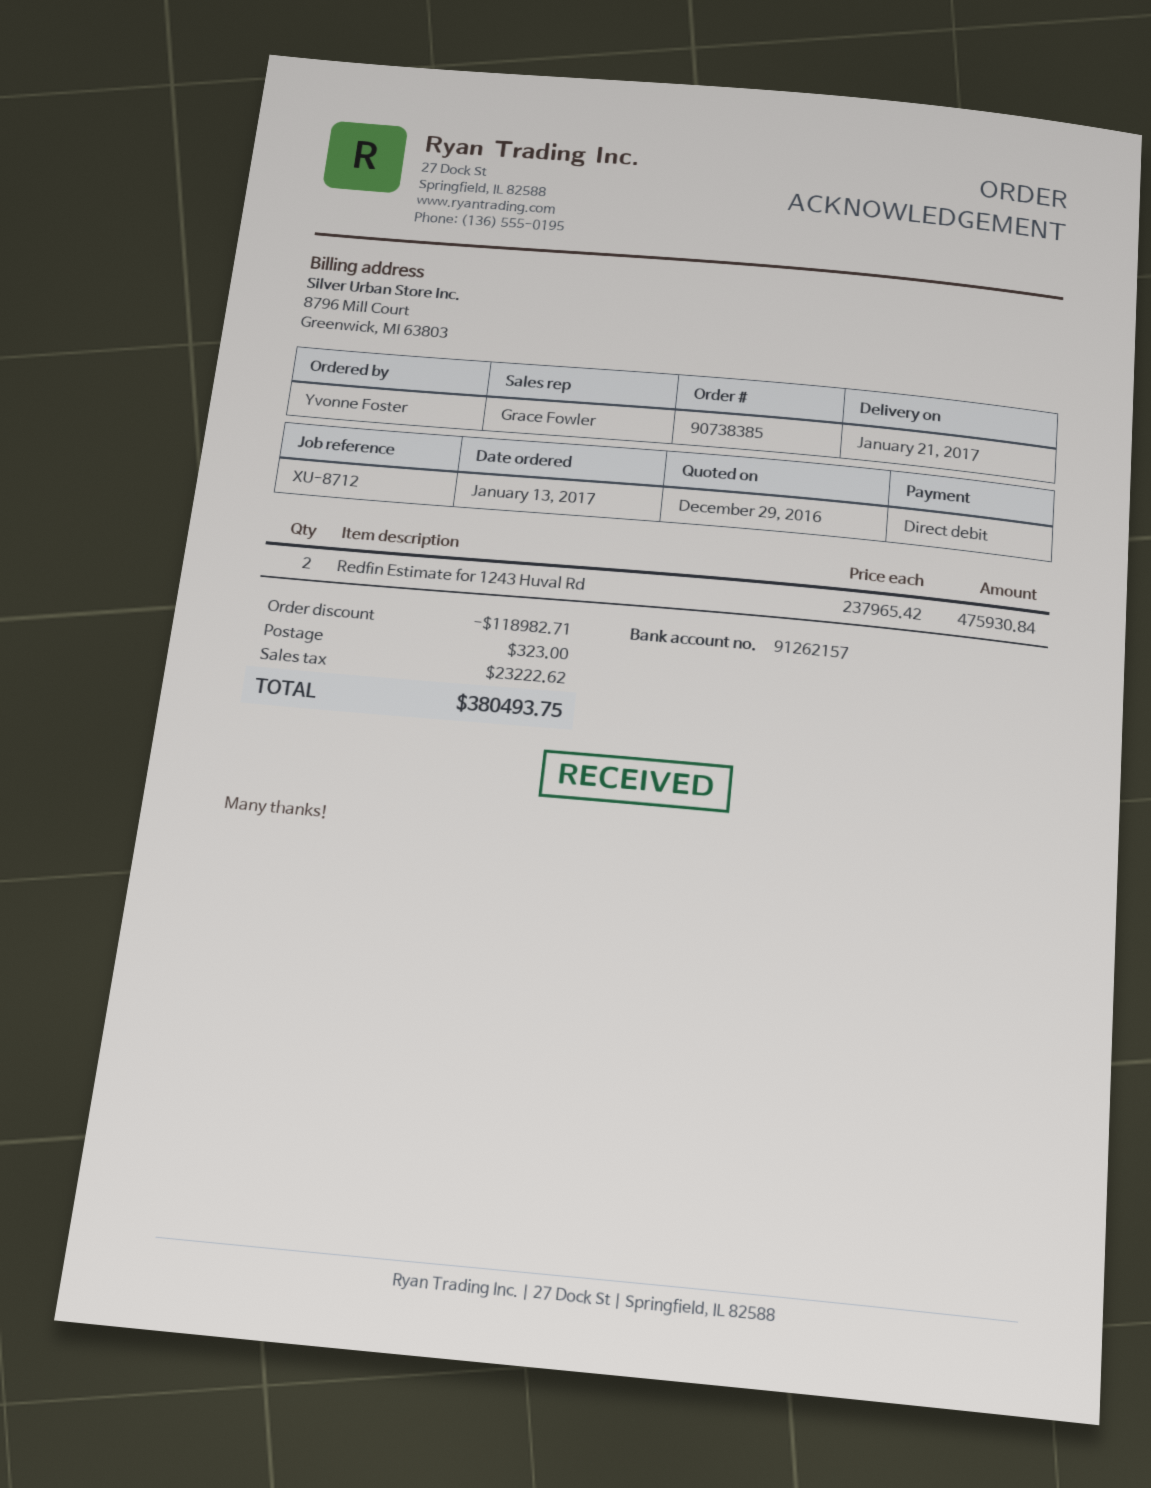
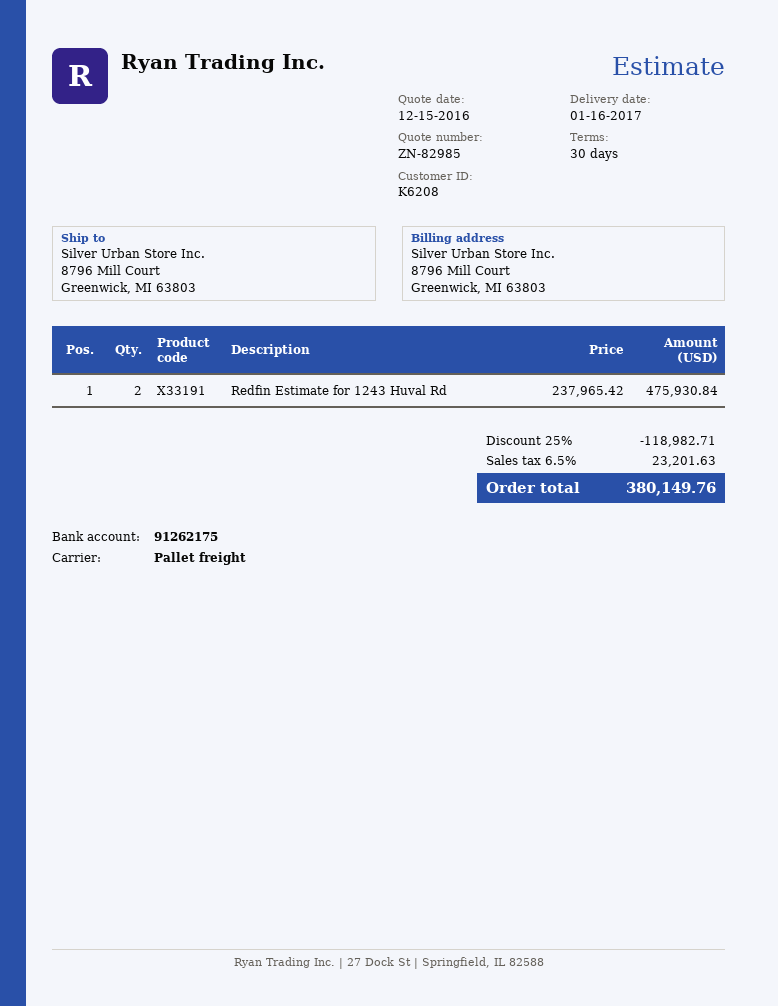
quote date: 2016-12-29 -> 2016-12-15
delivery date: 2017-01-21 -> 2017-01-16
bank account: 91262157 -> 91262175
shipping: 323.00 -> none
tax: 23222.62 -> 23201.63
total: 380493.75 -> 380149.76

